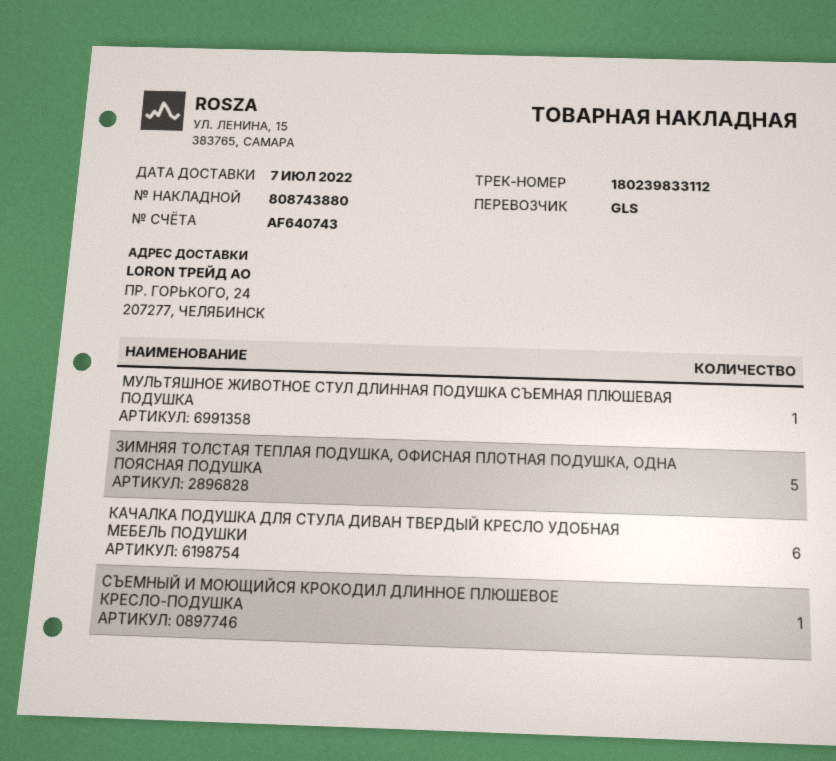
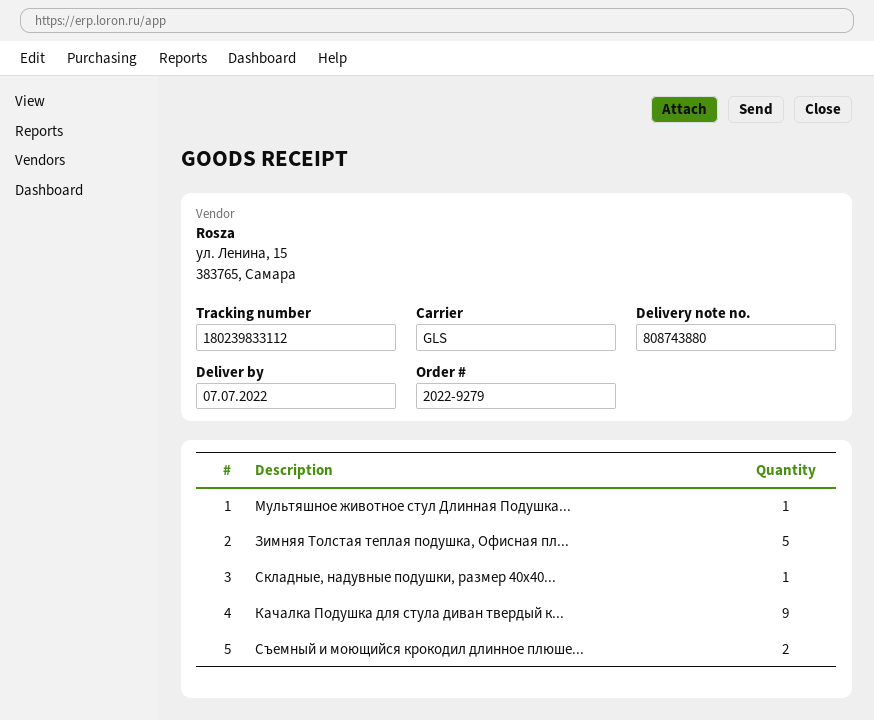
КАЧАЛКА ПОДУШКА ДЛЯ СТУЛА ДИВАН ТВЕРДЫЙ КРЕСЛО УДОБНАЯ МЕБЕЛЬ ПОДУШКИ: 6 -> 9
СЪЕМНЫЙ И МОЮЩИЙСЯ КРОКОДИЛ ДЛИННОЕ ПЛЮШЕВОЕ КРЕСЛО-ПОДУШКА: 1 -> 2
Складные, надувные подушки, размер 40x40...: none -> 1

